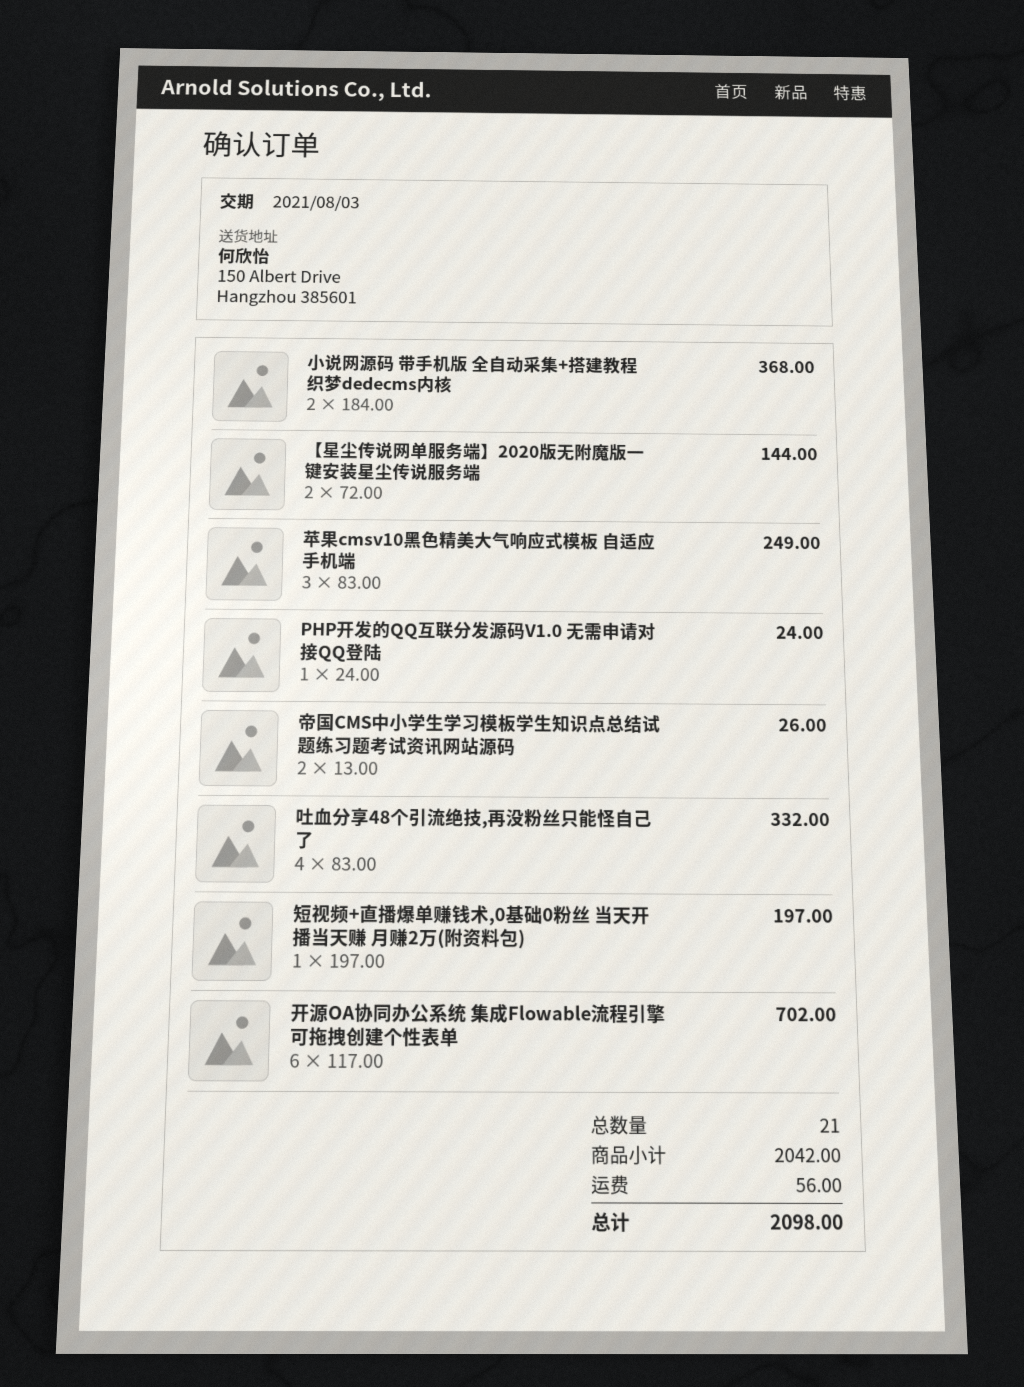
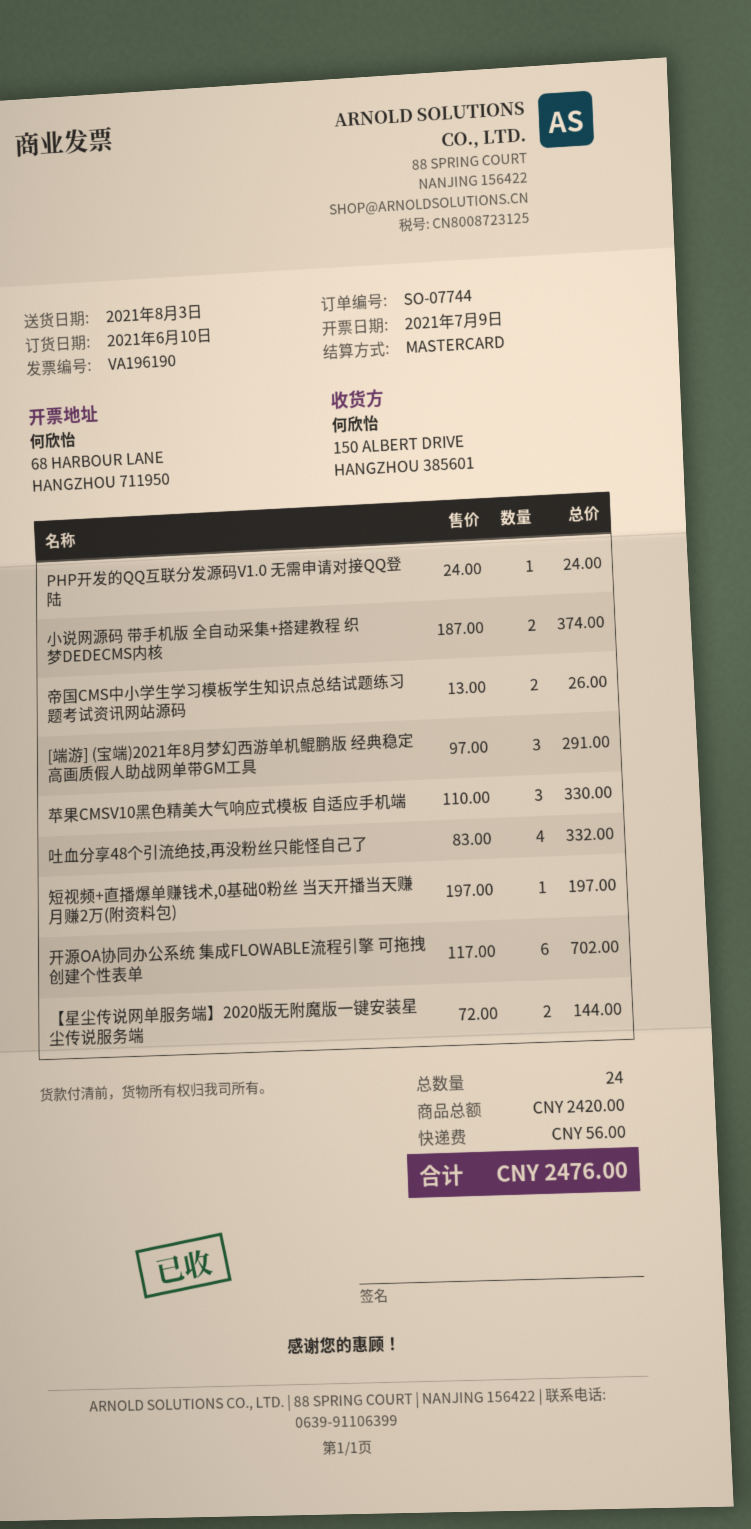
小说网源码 带手机版 全自动采集+搭建教程 织梦dedecms内核: 2 x 184.00 = 368.00 -> 2 x 187.00 = 374.00
苹果cmsv10黑色精美大气响应式模板 自适应手机端: 3 x 83.00 = 249.00 -> 3 x 110.00 = 330.00
[端游] (宝端)2021年8月梦幻西游单机鲲鹏版 经典稳定高画质假人助战网单带GM工具: none -> 3 x 97.00 = 291.00
total quantity: 21 -> 24
subtotal: 2042.00 -> 2420.00
total: 2098.00 -> 2476.00

